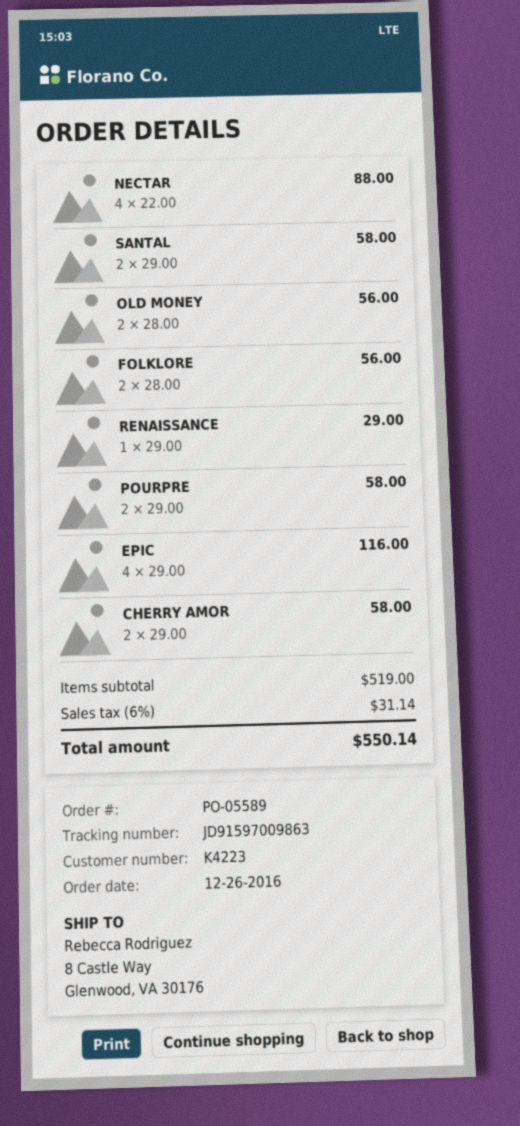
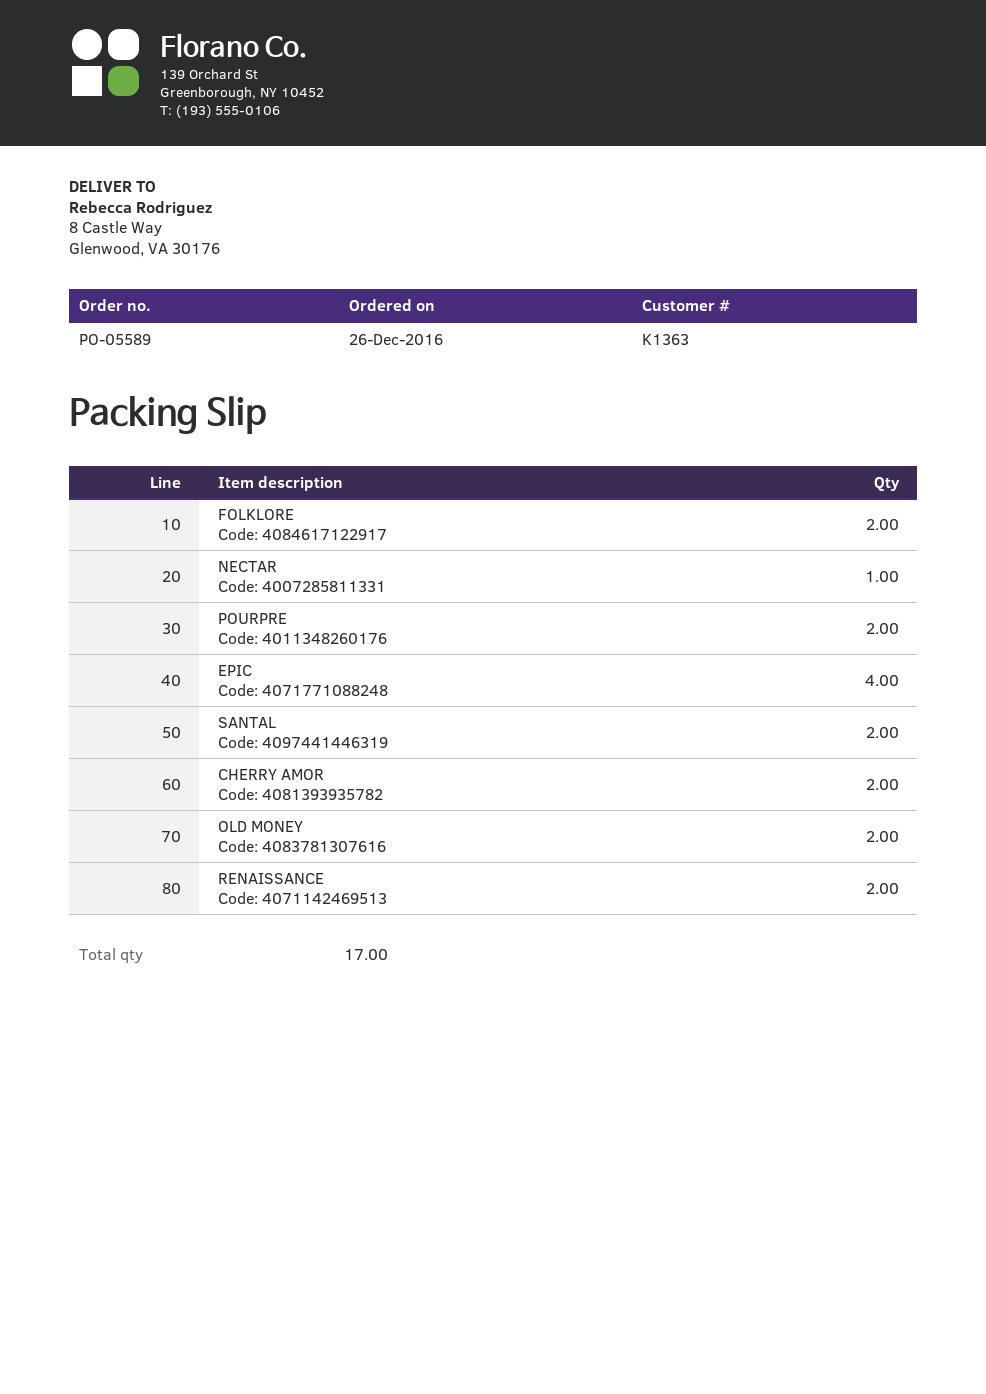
customer number: K4223 -> K1363
NECTAR: 4 -> 1
RENAISSANCE: 1 -> 2

